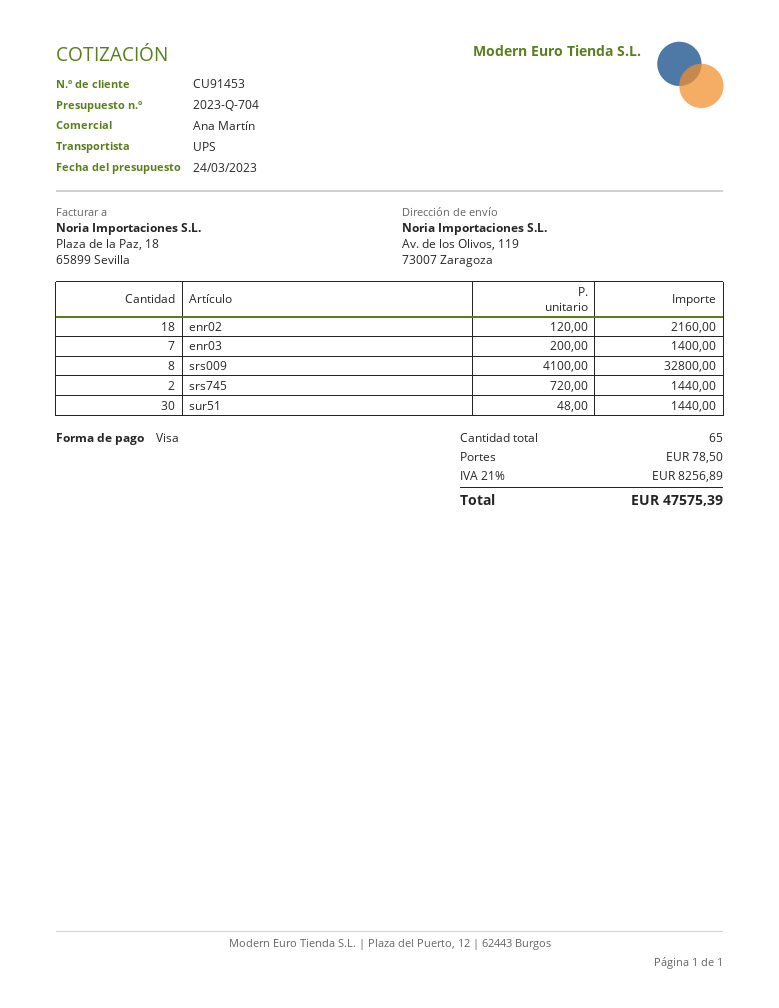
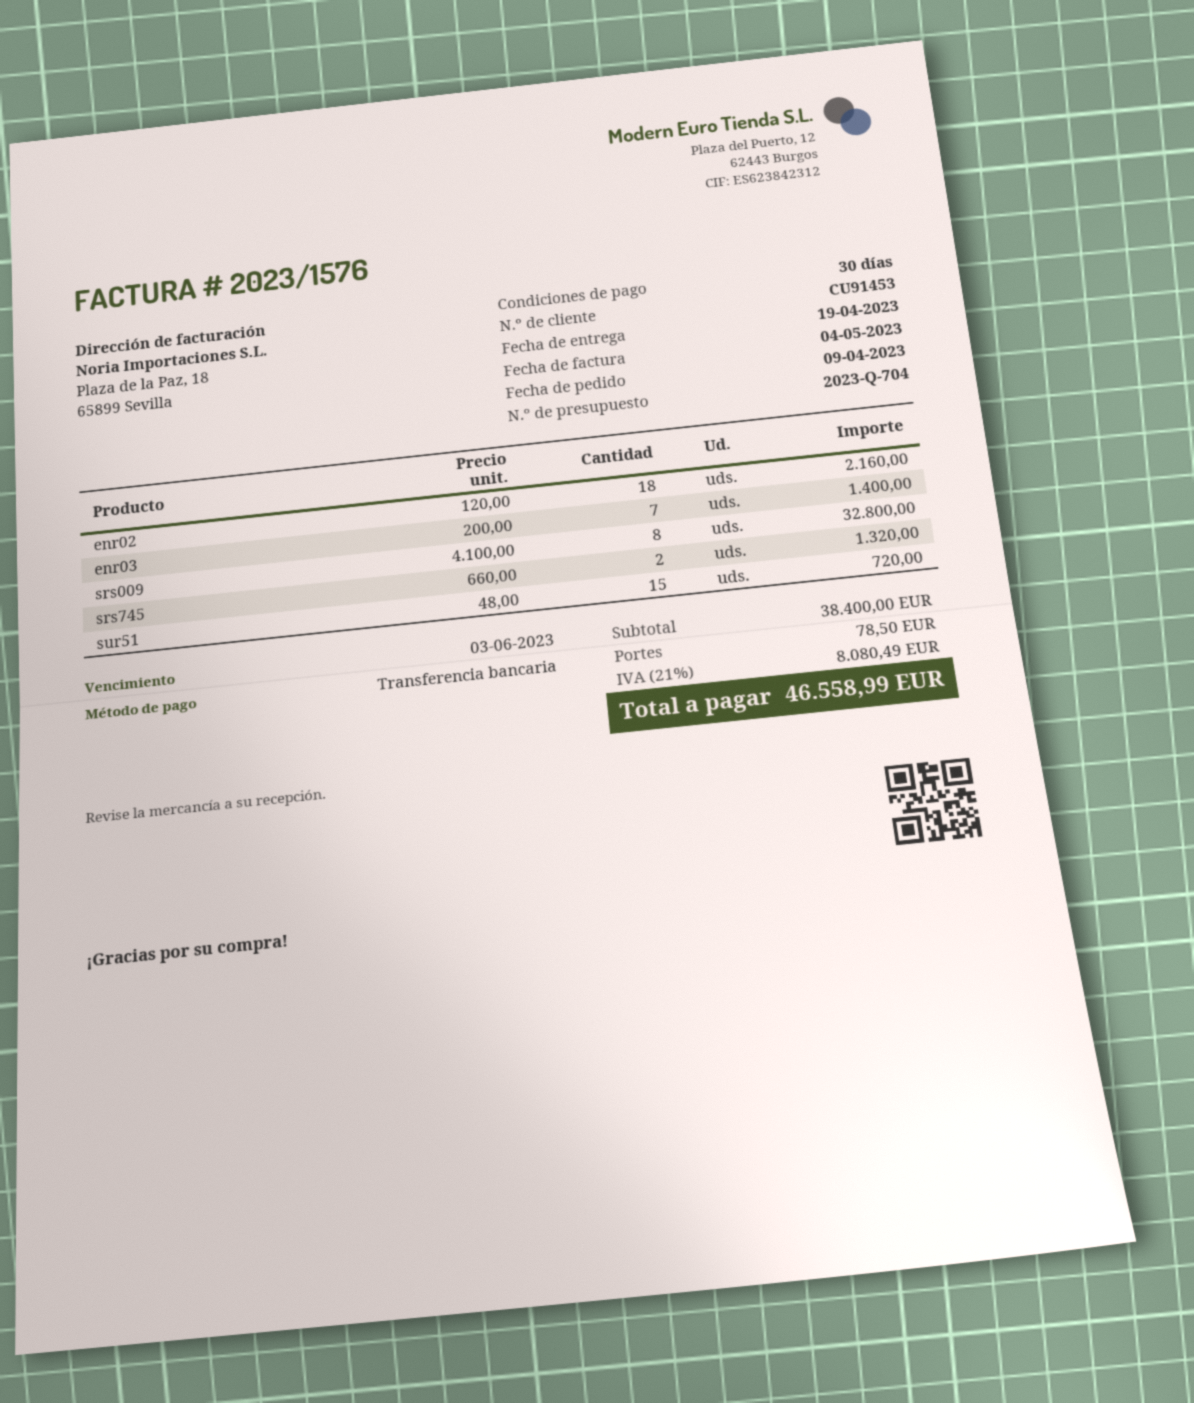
payment method: Visa -> bank transfer
srs745: 2 x 720.00 = 1440.00 -> 2 x 660.00 = 1320.00
sur51: 30 x 48.00 = 1440.00 -> 15 x 48.00 = 720.00
tax: 21% = 8256.89 -> 21% = 8080.49
total: 47575.39 -> 46558.99

